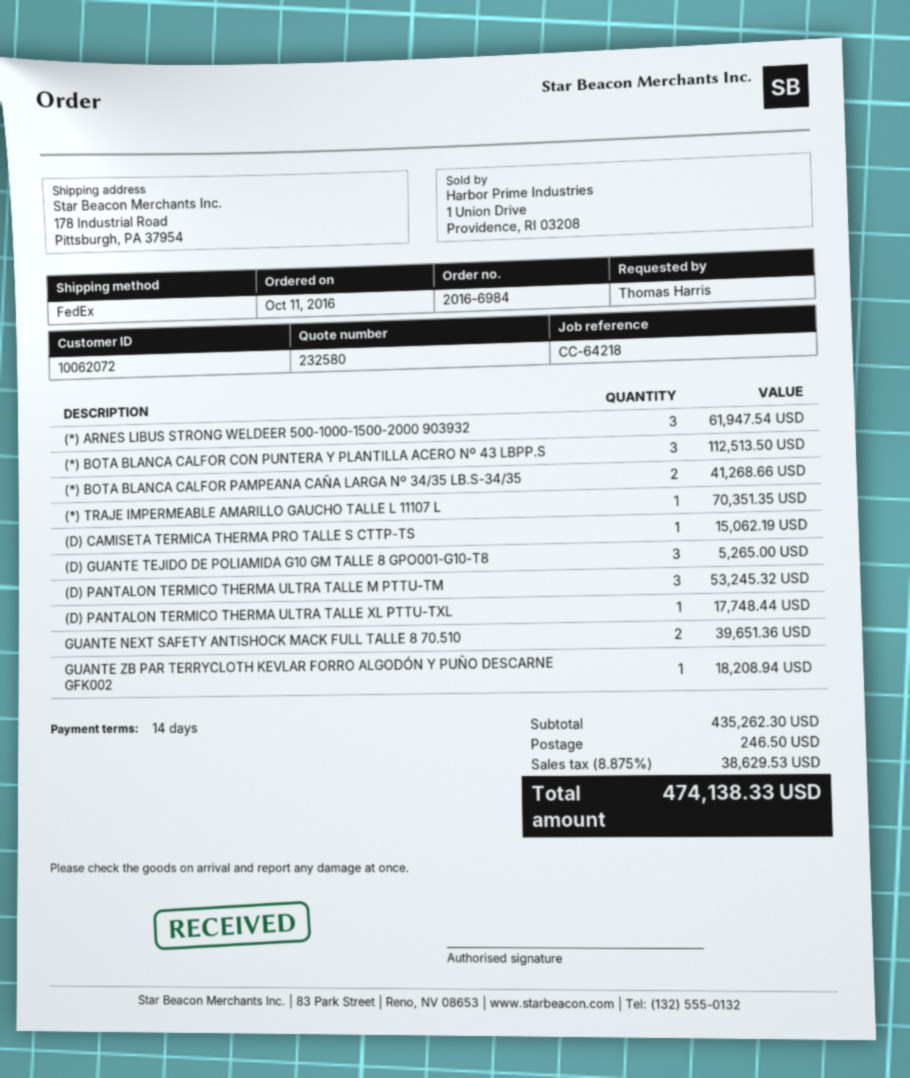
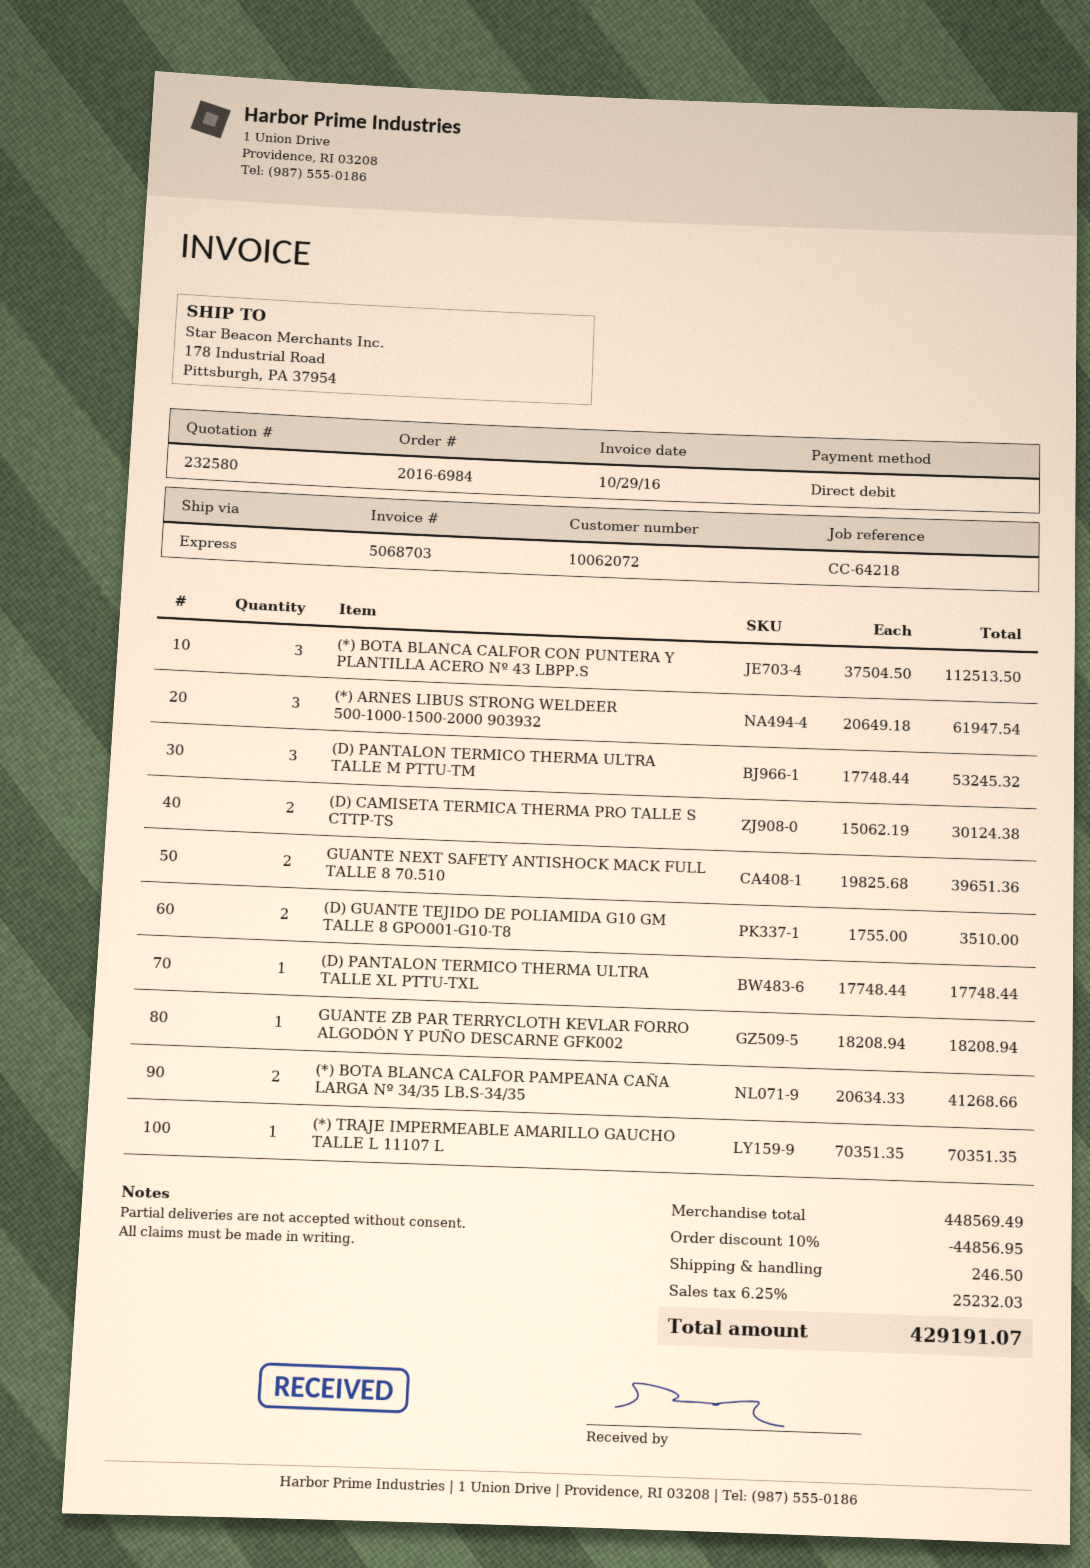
shipping method: FedEx -> express
(D) CAMISETA TERMICA THERMA PRO TALLE S CTTP-TS: 1 for 15062.19 -> 2 for 30124.38
(D) GUANTE TEJIDO DE POLIAMIDA G10 GM TALLE 8 GPO001-G10-T8: 3 for 5265.00 -> 2 for 3510.00
subtotal: 435262.30 -> 448569.49
discount: none -> 10% = 44856.95
tax: 8.875% = 38629.53 -> 6.25% = 25232.03
total: 474138.33 -> 429191.07

